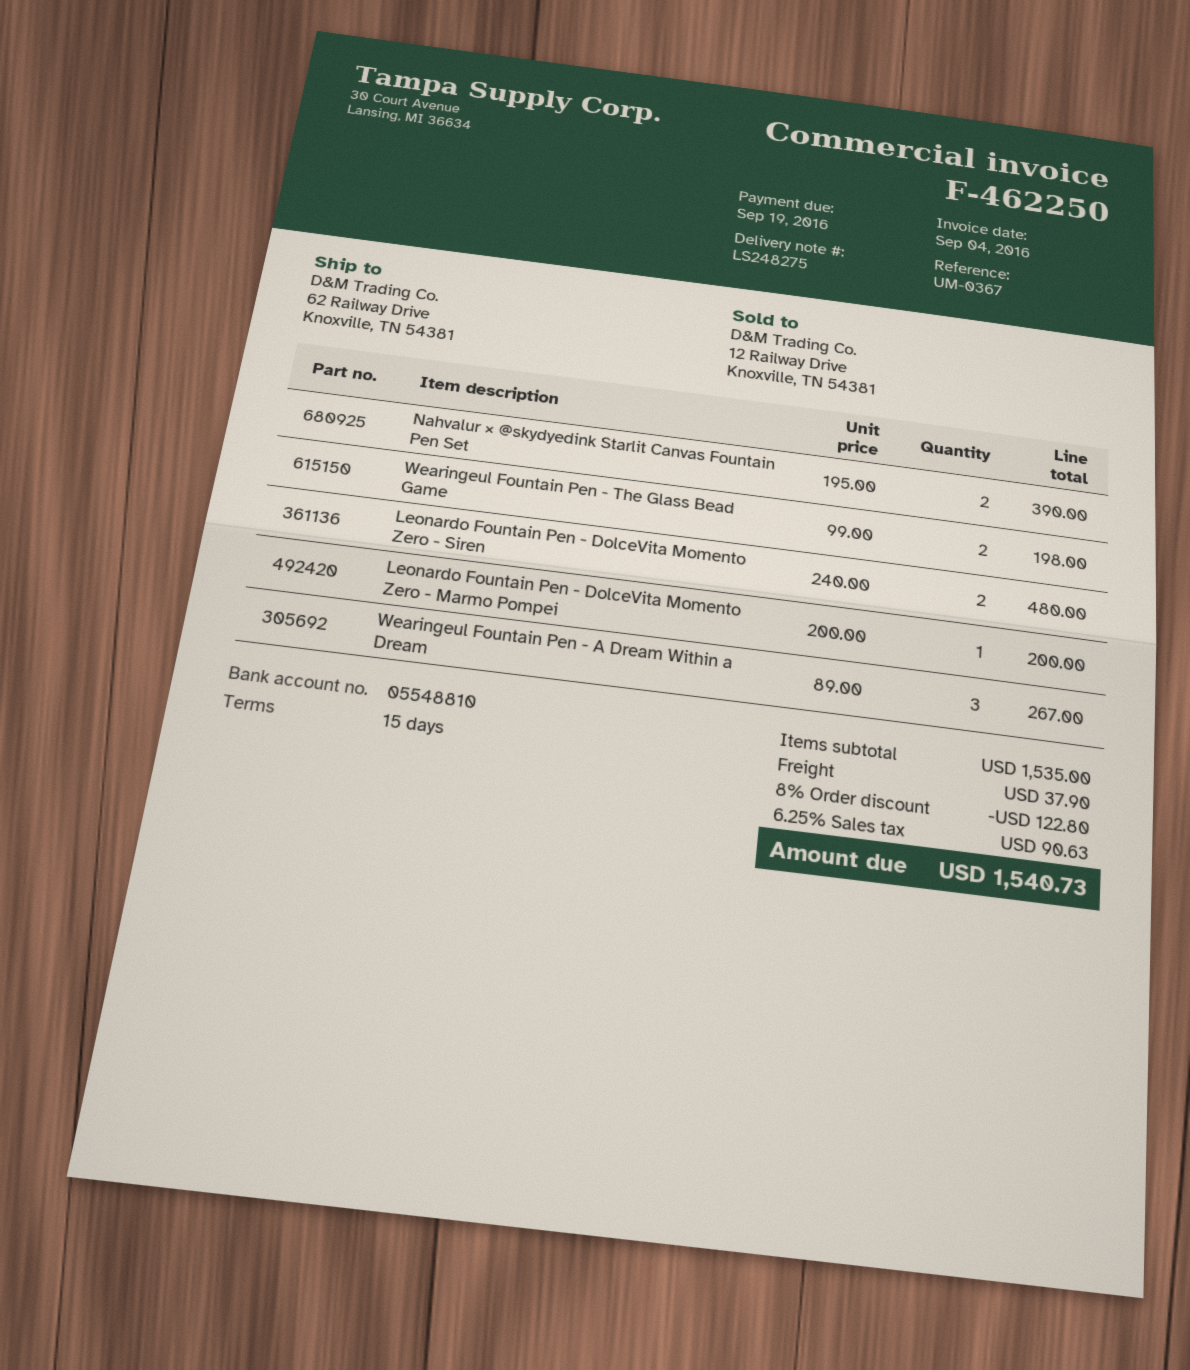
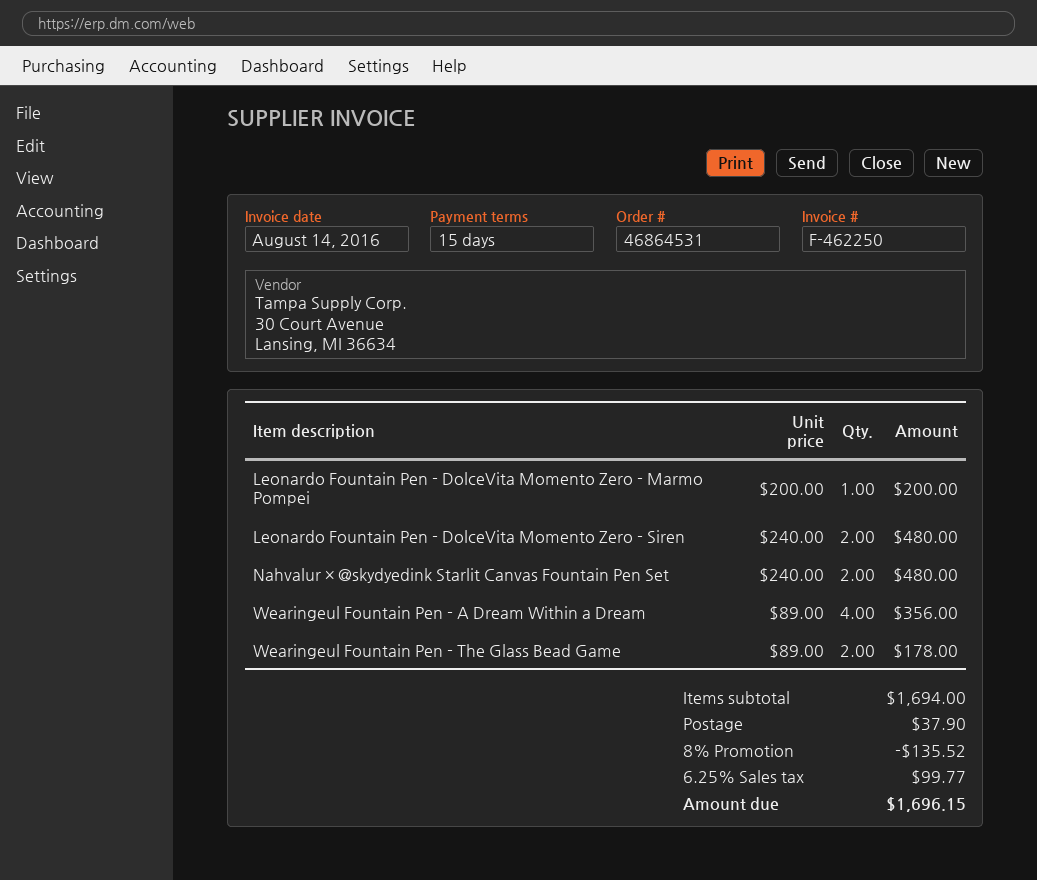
invoice date: 2016-09-04 -> 2016-08-14
Nahvalur × @skydyedink Starlit Canvas Fountain Pen Set: 2 x 195.00 = 390.00 -> 2 x 240.00 = 480.00
Wearingeul Fountain Pen - The Glass Bead Game: 2 x 99.00 = 198.00 -> 2 x 89.00 = 178.00
Wearingeul Fountain Pen - A Dream Within a Dream: 3 x 89.00 = 267.00 -> 4 x 89.00 = 356.00
subtotal: 1535.00 -> 1694.00
discount: 8% = 122.80 -> 8% = 135.52
tax: 6.25% = 90.63 -> 6.25% = 99.77
total: 1540.73 -> 1696.15

